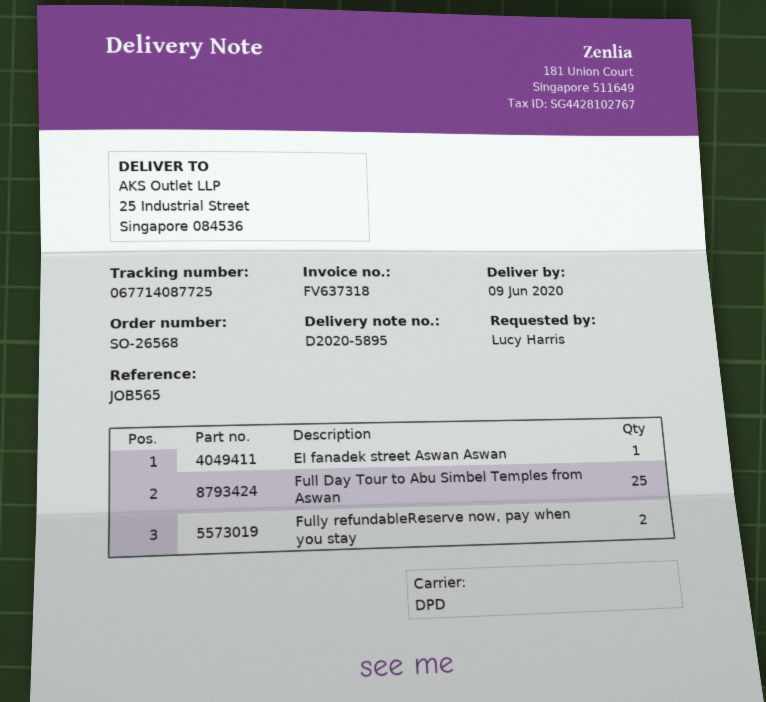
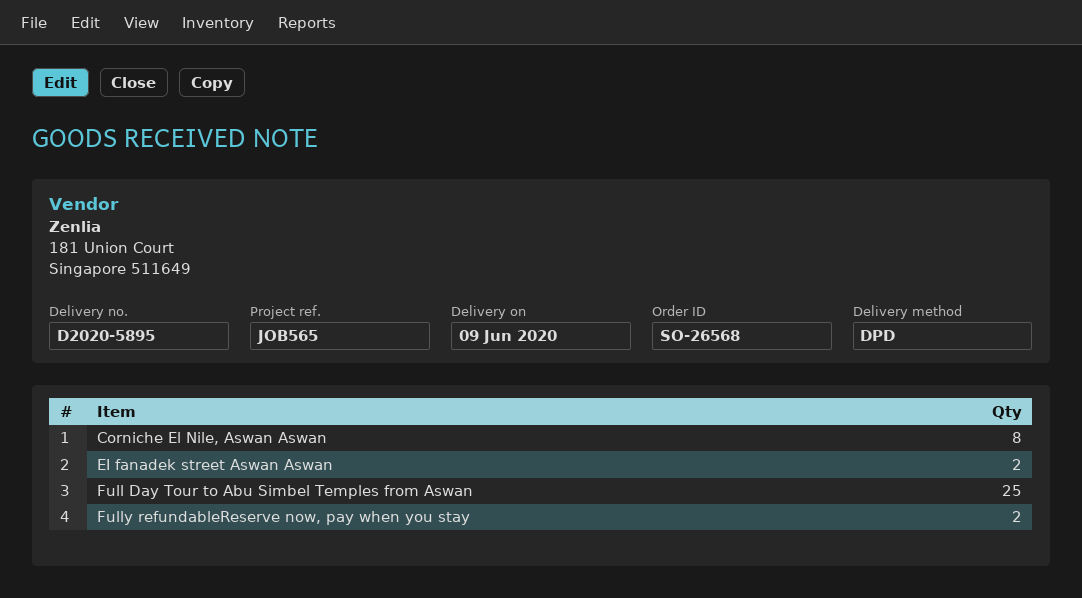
EI fanadek street Aswan Aswan: 1 -> 2
Corniche El Nile, Aswan Aswan: none -> 8

